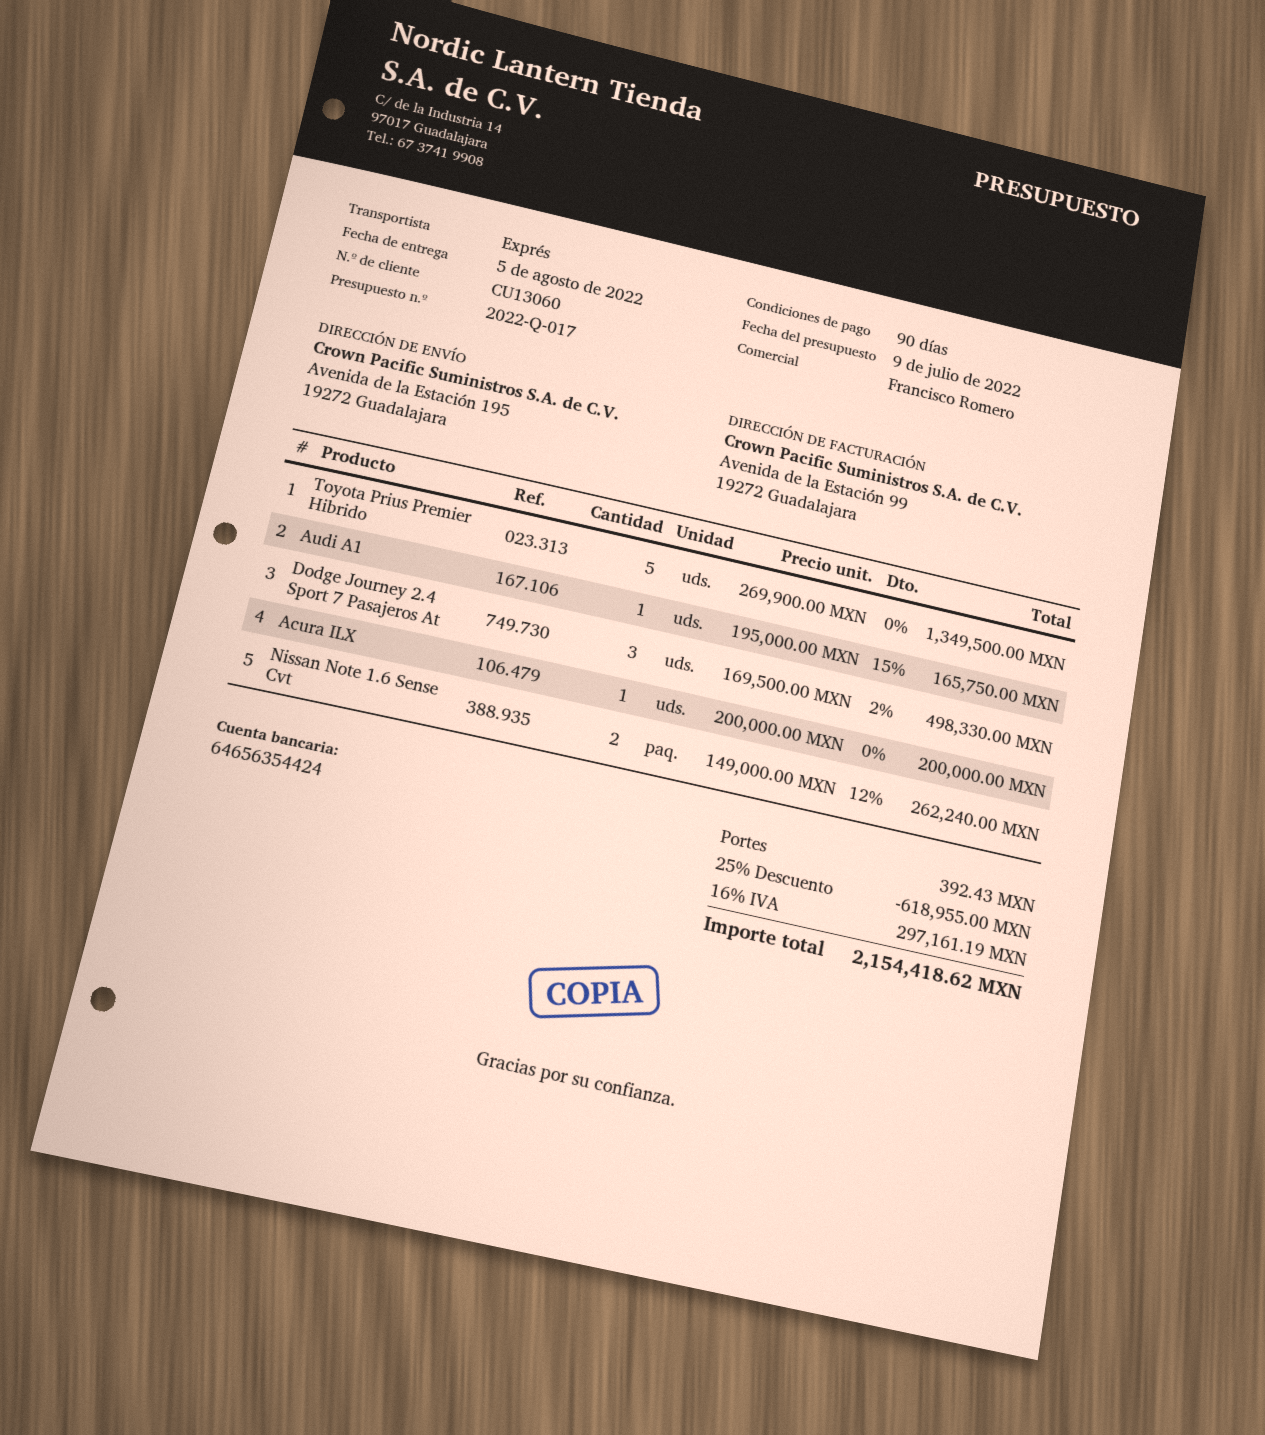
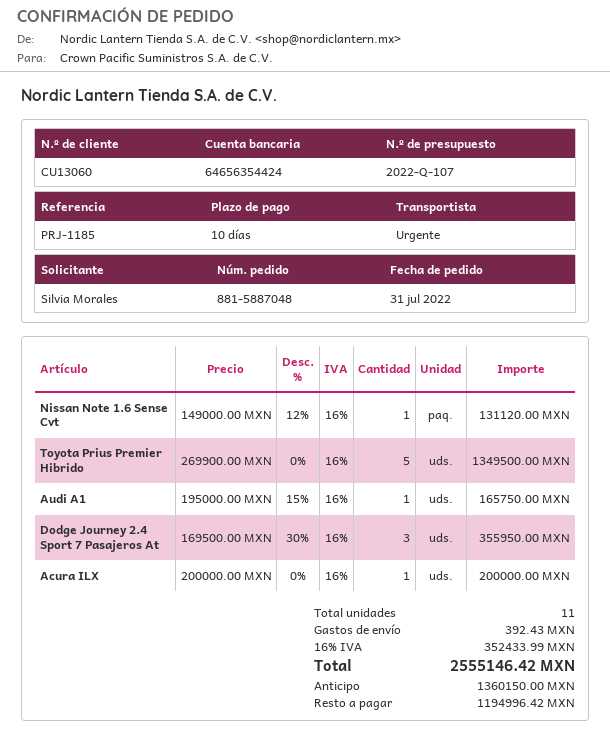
quote number: 2022-Q-017 -> 2022-Q-107
payment terms: 90 days -> 10 days
Dodge Journey 2.4 Sport 7 Pasajeros At: 3 x 169500.00 - 2% = 498330.00 -> 3 x 169500.00 - 30% = 355950.00
Nissan Note 1.6 Sense Cvt: 2 x 149000.00 - 12% = 262240.00 -> 1 x 149000.00 - 12% = 131120.00
discount: 25% = 618955.00 -> none
tax: 16% = 297161.19 -> 16% = 352433.99
total: 2154418.62 -> 2555146.42

